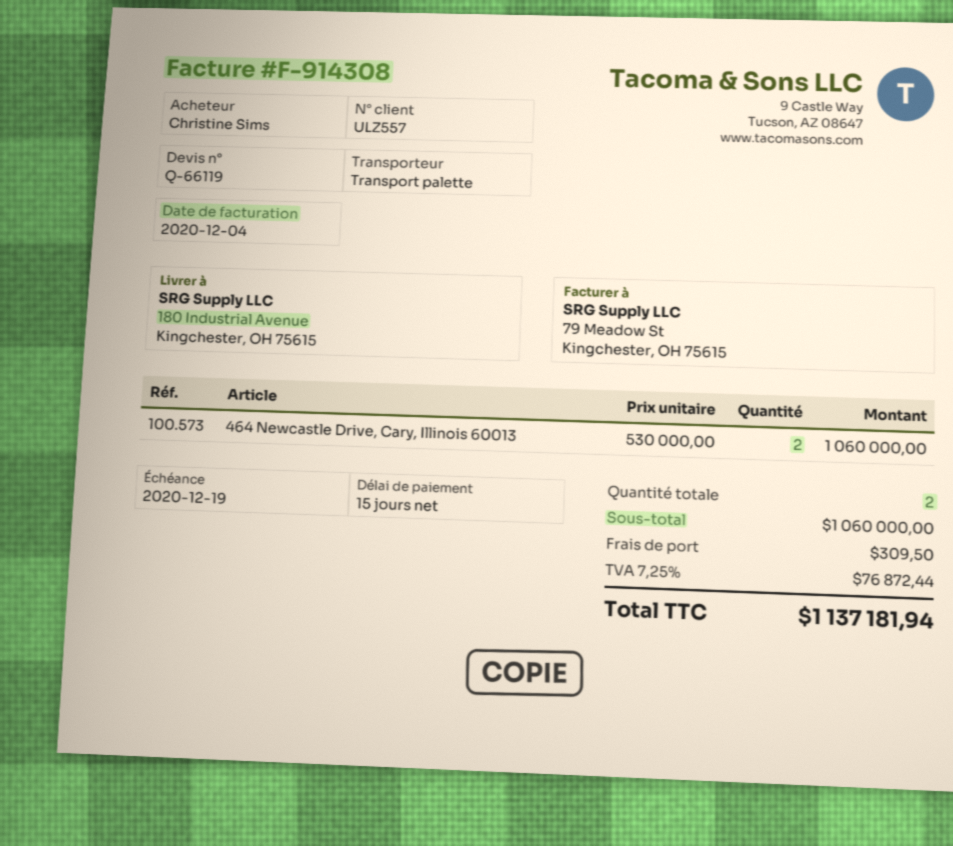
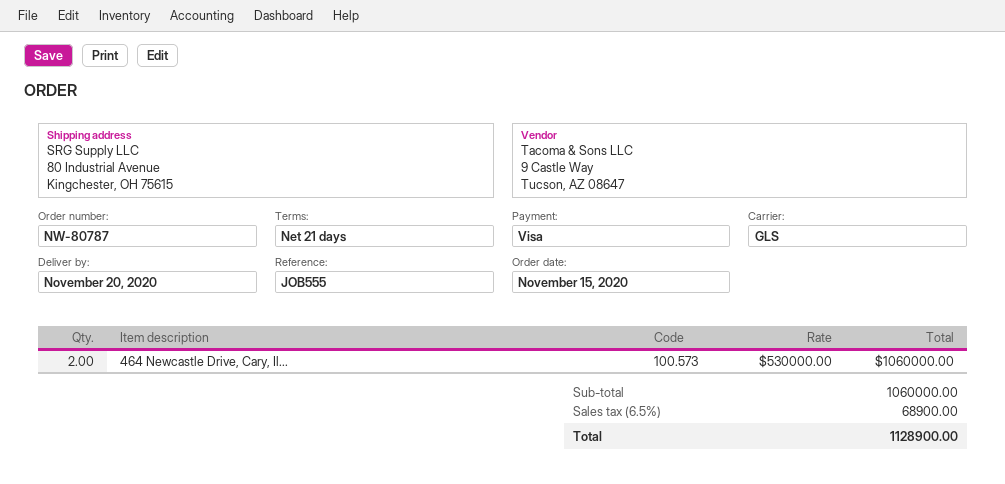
payment terms: 15 days -> 21 days
shipping method: pallet freight -> GLS
ship to: 180 Industrial Avenue, Kingchester, OH 75615 -> 80 Industrial Avenue, Kingchester, OH 75615
shipping: 309.50 -> none
tax: 7.25% = 76872.44 -> 6.5% = 68900.00
total: 1137181.94 -> 1128900.00

